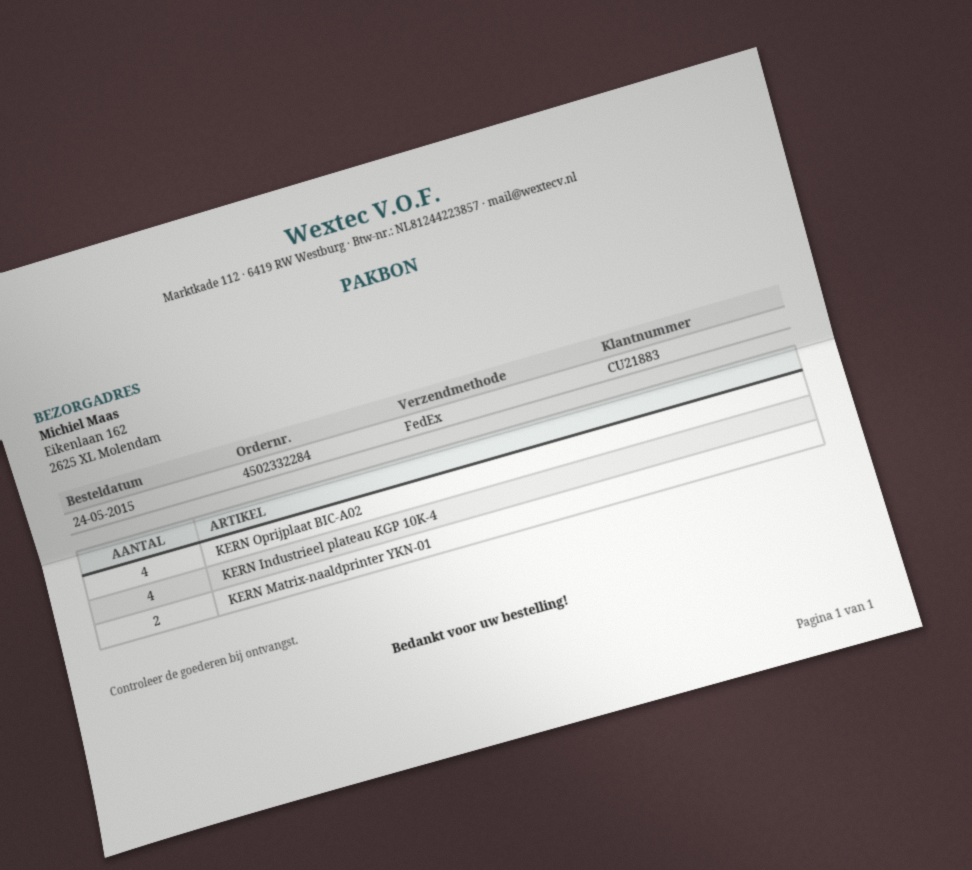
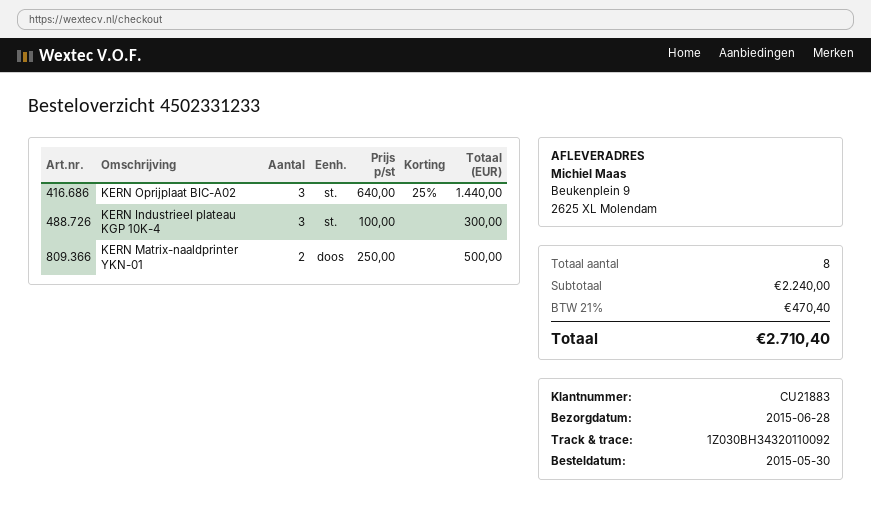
order number: 4502332284 -> 4502331233
order date: 2015-05-24 -> 2015-05-30
ship to: Eikenlaan 162, 2625 XL Molendam -> Beukenplein 9, 2625 XL Molendam
KERN Oprijplaat BIC-A02: 4 -> 3
KERN Industrieel plateau KGP 10K-4: 4 -> 3

